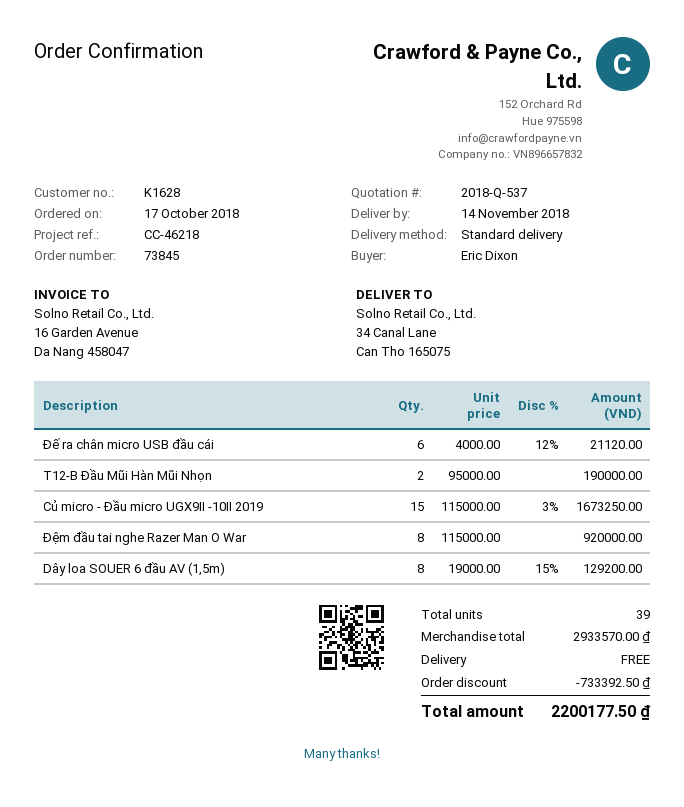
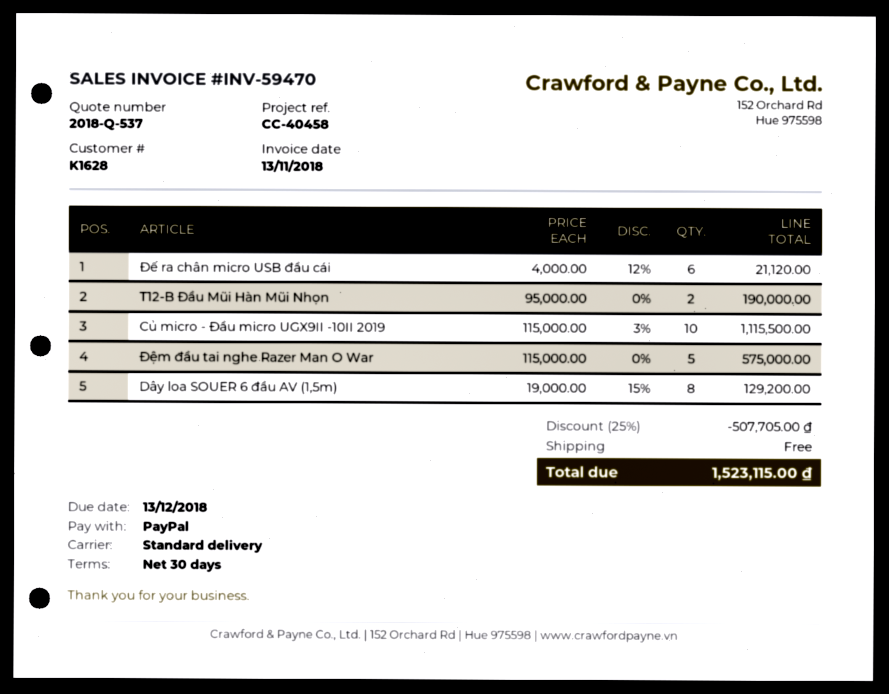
reference: CC-46218 -> CC-40458
Củ micro - Đầu micro UGX9II -10II 2019: 15 x 115000.00 - 3% = 1673250.00 -> 10 x 115000.00 - 3% = 1115500.00
Đệm đầu tai nghe Razer Man O War: 8 x 115000.00 = 920000.00 -> 5 x 115000.00 = 575000.00
discount: 733392.50 -> 507705.00
total: 2200177.50 -> 1523115.00

